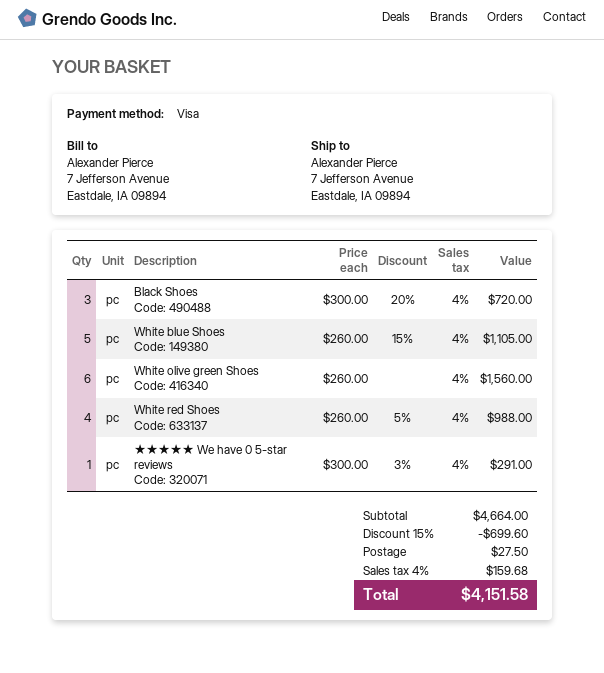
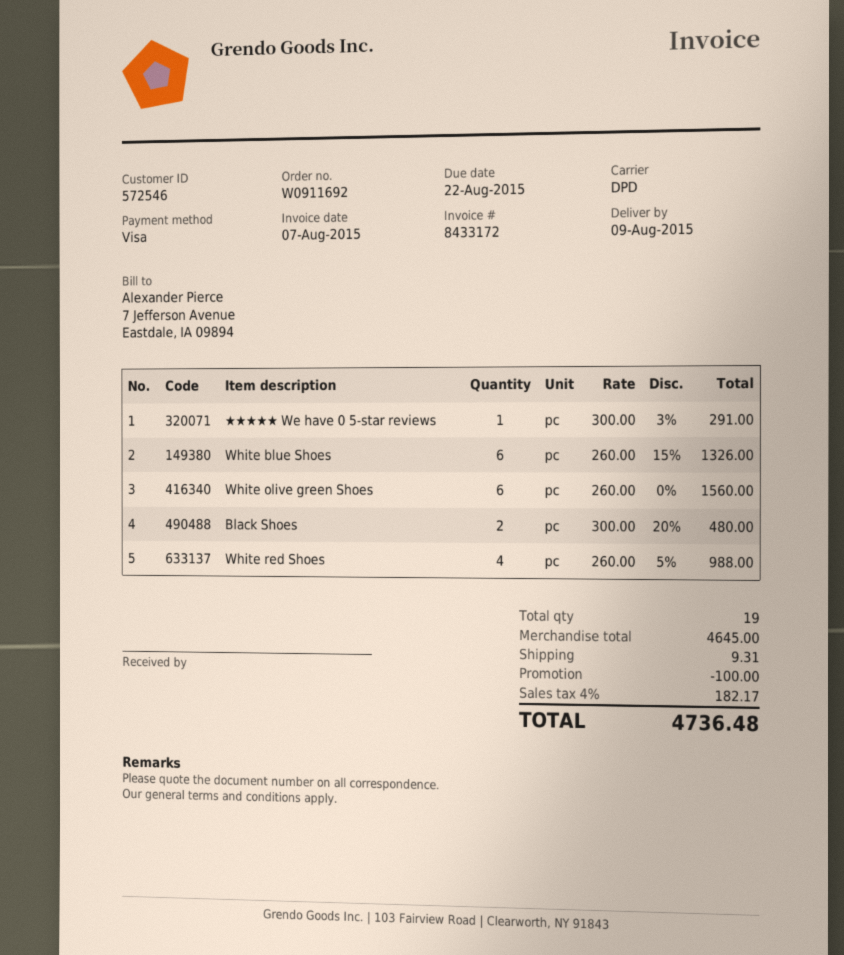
Black Shoes: 3 x 300.00 - 20% = 720.00 -> 2 x 300.00 - 20% = 480.00
White blue Shoes: 5 x 260.00 - 15% = 1105.00 -> 6 x 260.00 - 15% = 1326.00
subtotal: 4664.00 -> 4645.00
discount: 699.60 -> 100.00
shipping: 27.50 -> 9.31
tax: 4% = 159.68 -> 4% = 182.17
total: 4151.58 -> 4736.48

